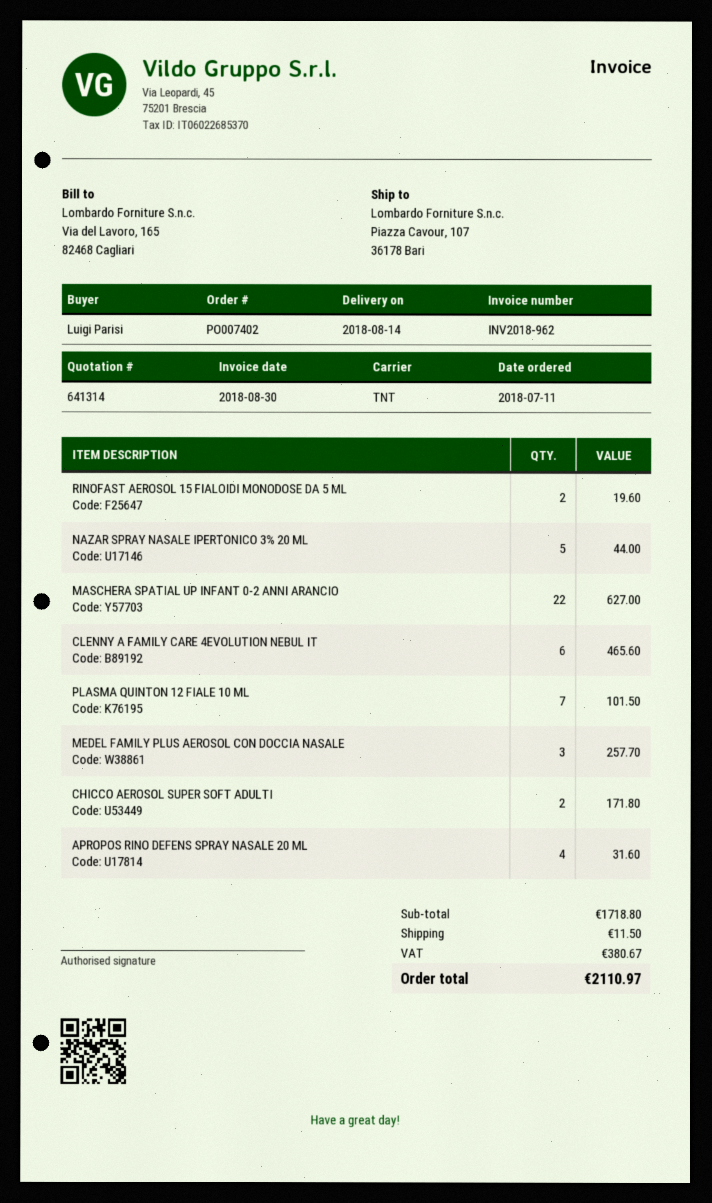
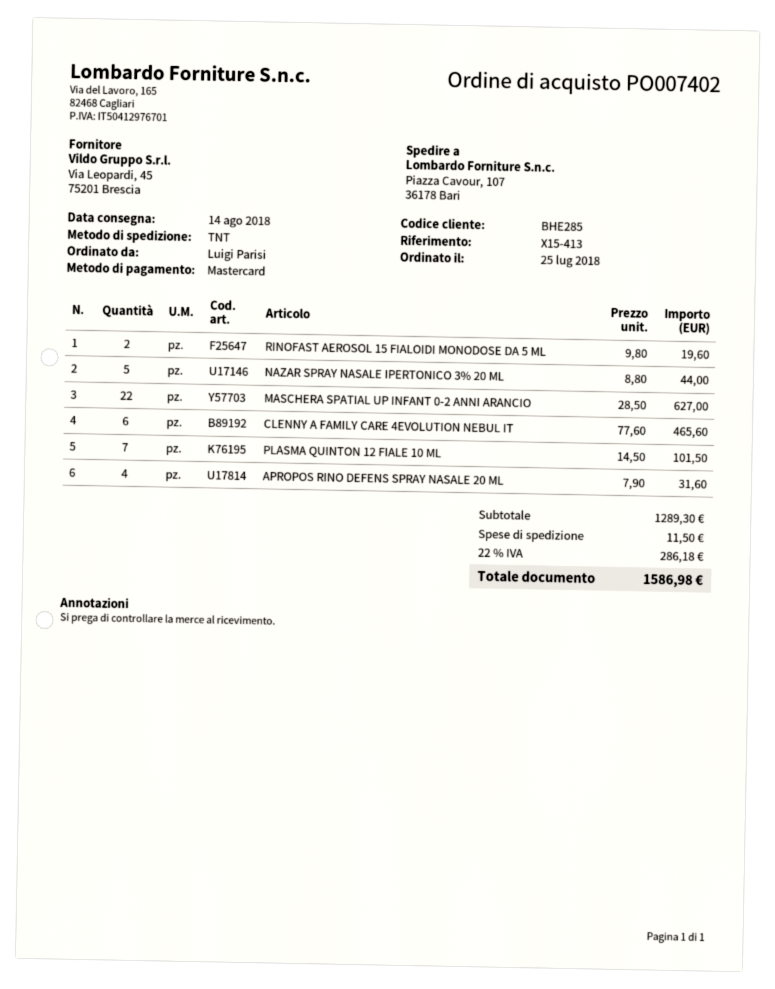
order date: 2018-07-11 -> 2018-07-25
MEDEL FAMILY PLUS AEROSOL CON DOCCIA NASALE: 3 for 257.70 -> none
CHICCO AEROSOL SUPER SOFT ADULTI: 2 for 171.80 -> none
subtotal: 1718.80 -> 1289.30
tax: 380.67 -> 286.18
total: 2110.97 -> 1586.98

